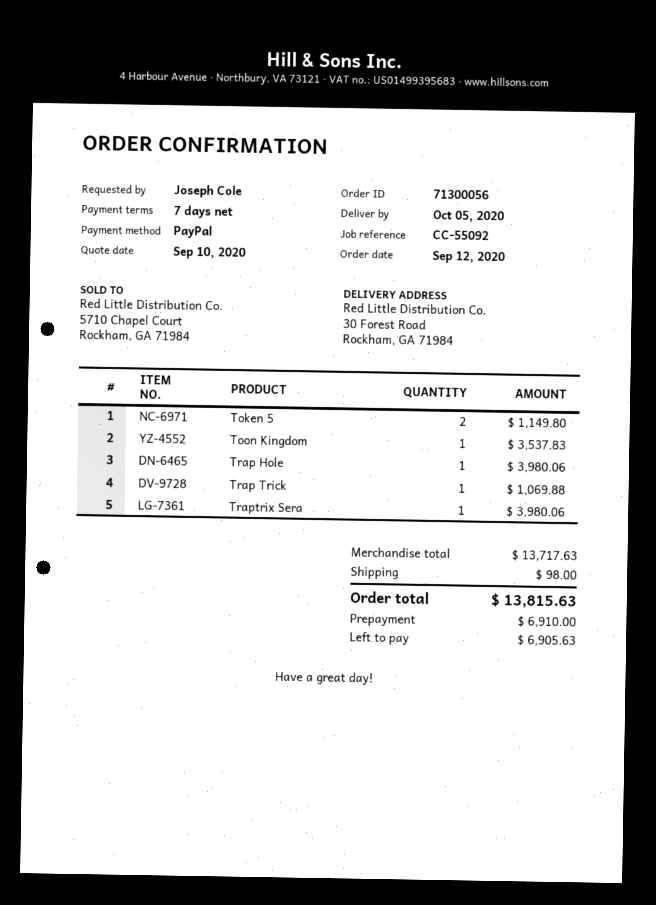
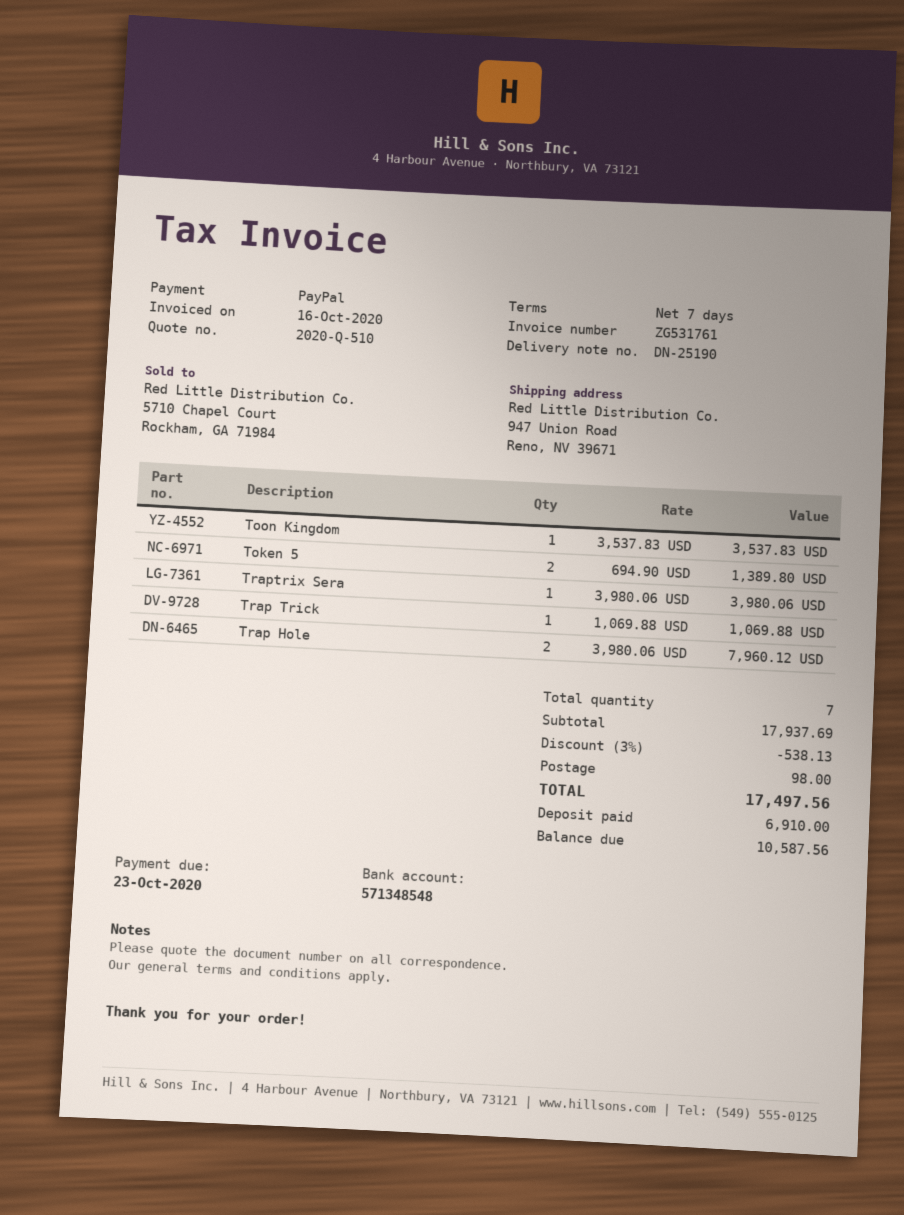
ship to: 30 Forest Road, Rockham, GA 71984 -> 947 Union Road, Reno, NV 39671
Token 5: 2 for 1149.80 -> 2 for 1389.80
Trap Hole: 1 for 3980.06 -> 2 for 7960.12
subtotal: 13717.63 -> 17937.69
discount: none -> 3% = 538.13
total: 13815.63 -> 17497.56
balance: 6905.63 -> 10587.56

